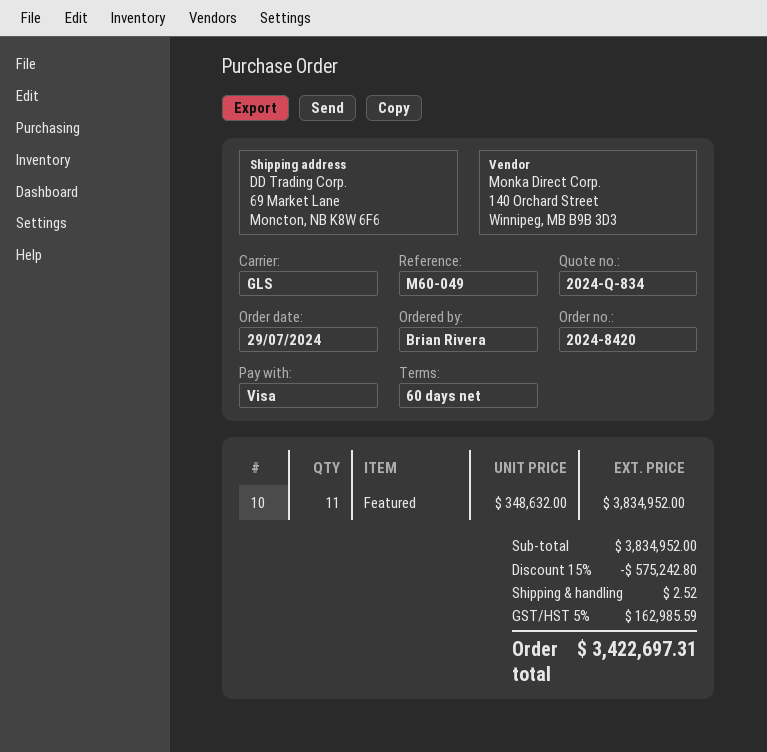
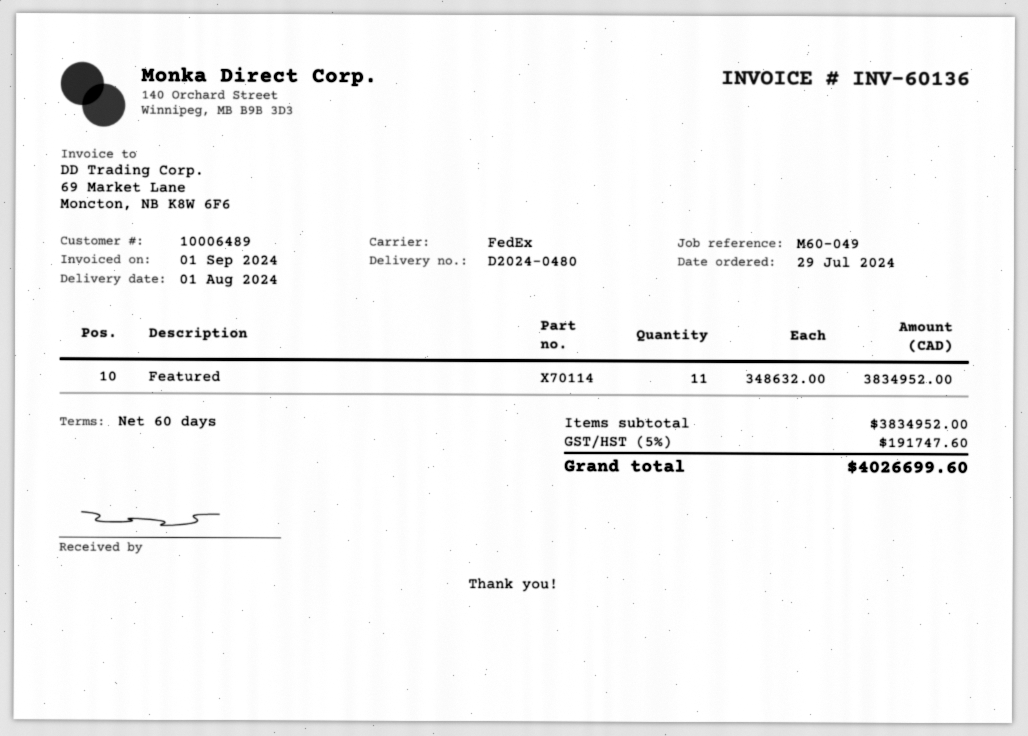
shipping method: GLS -> FedEx
discount: 15% = 575242.80 -> none
shipping: 2.52 -> none
tax: 5% = 162985.59 -> 5% = 191747.60
total: 3422697.31 -> 4026699.60

